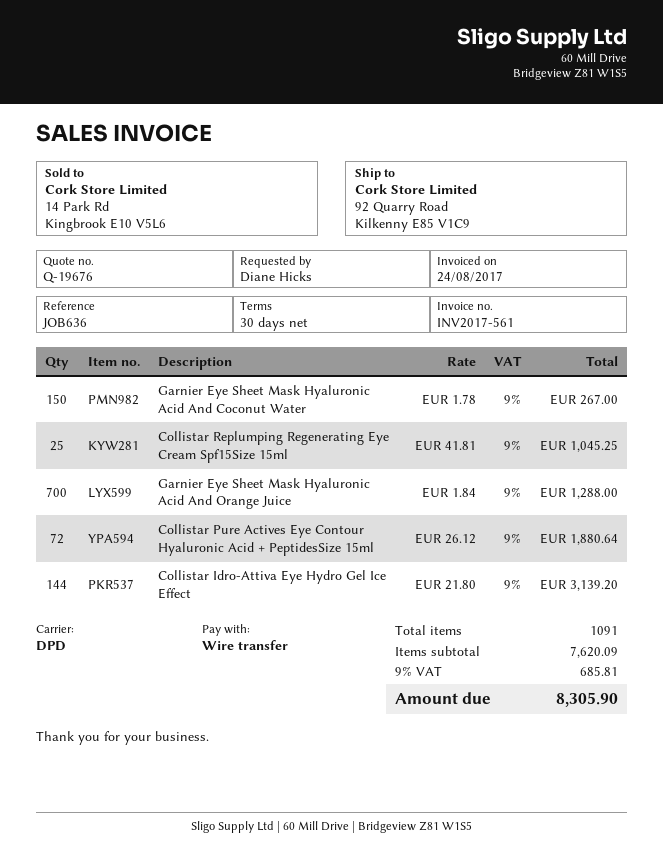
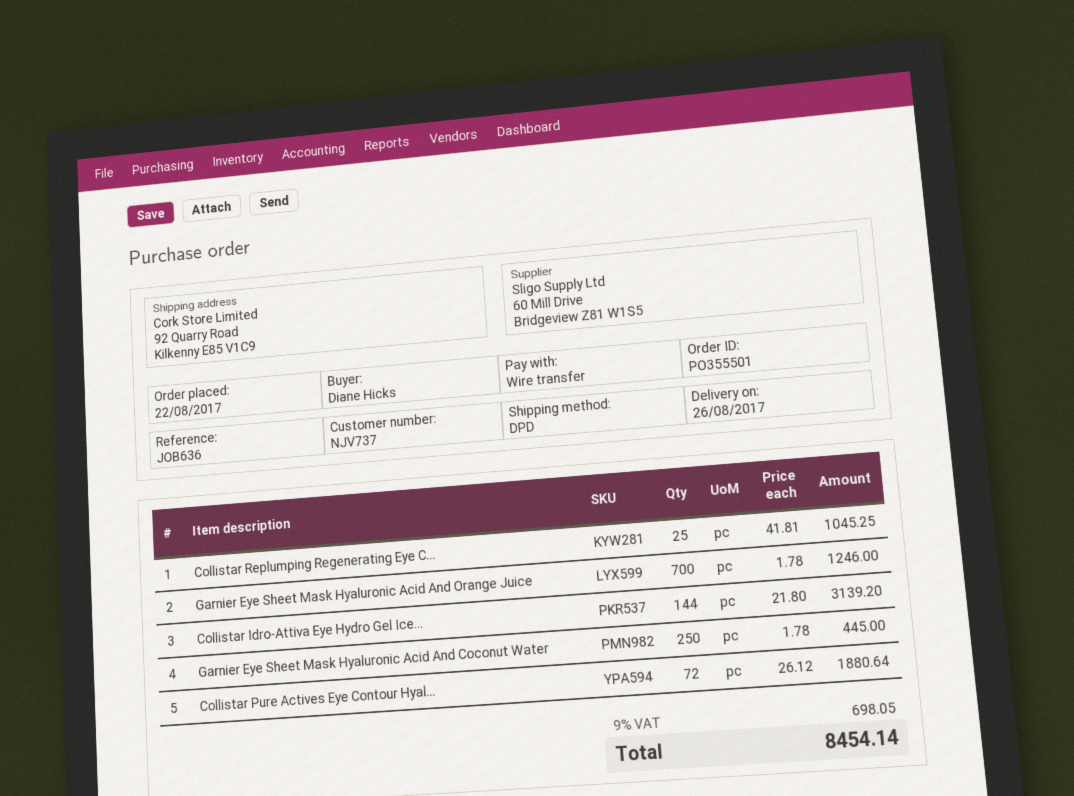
Garnier Eye Sheet Mask Hyaluronic Acid And Coconut Water: 150 x 1.78 = 267.00 -> 250 x 1.78 = 445.00
Garnier Eye Sheet Mask Hyaluronic Acid And Orange Juice: 700 x 1.84 = 1288.00 -> 700 x 1.78 = 1246.00
tax: 9% = 685.81 -> 9% = 698.05
total: 8305.90 -> 8454.14

